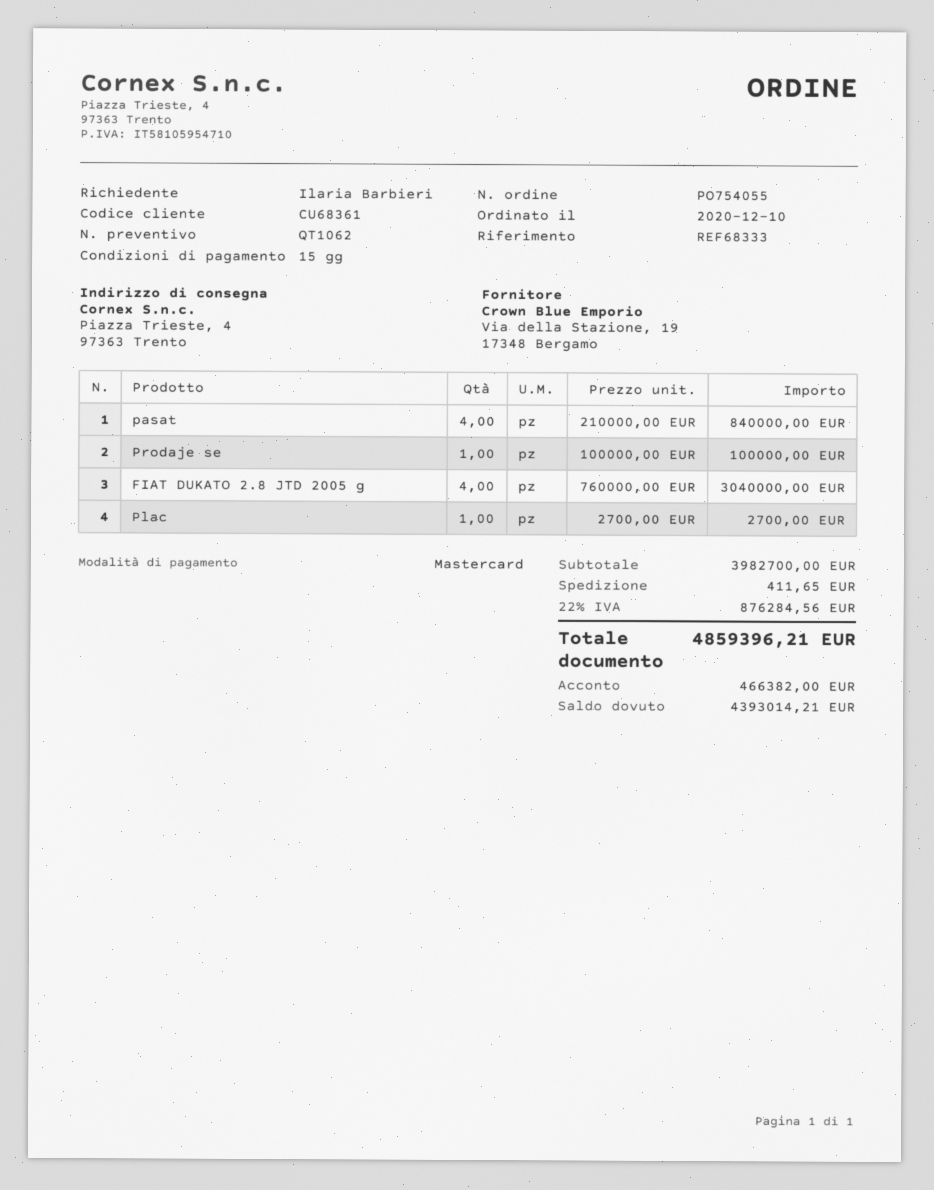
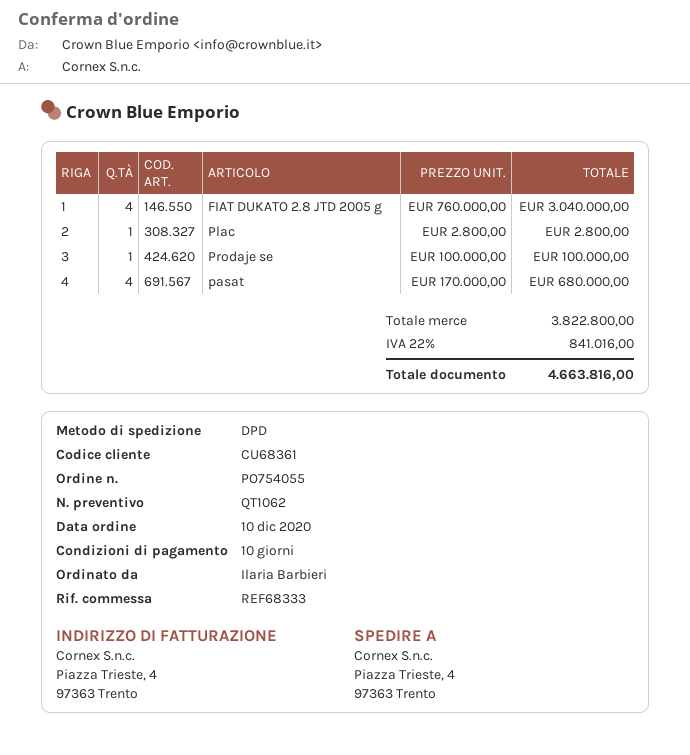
payment terms: 15 days -> 10 days
pasat: 4 x 210000.00 = 840000.00 -> 4 x 170000.00 = 680000.00
Plac: 1 x 2700.00 = 2700.00 -> 1 x 2800.00 = 2800.00
subtotal: 3982700.00 -> 3822800.00
shipping: 411.65 -> none
tax: 22% = 876284.56 -> 22% = 841016.00
total: 4859396.21 -> 4663816.00

